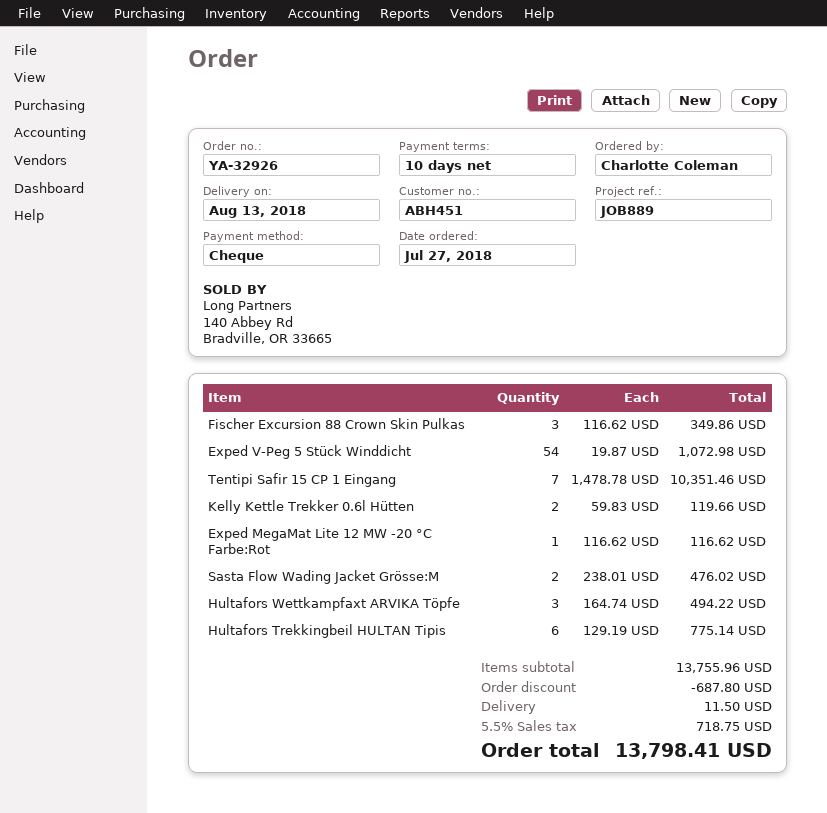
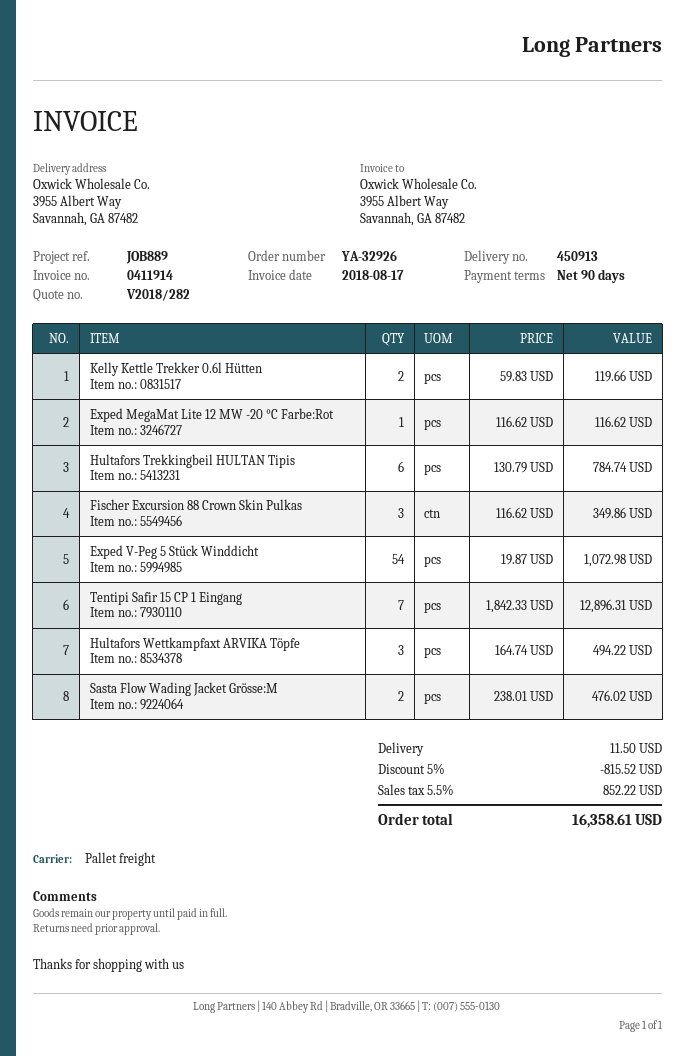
payment terms: 10 days -> 90 days
Tentipi Safir 15 CP 1 Eingang: 7 x 1478.78 = 10351.46 -> 7 x 1842.33 = 12896.31
Hultafors Trekkingbeil HULTAN Tipis: 6 x 129.19 = 775.14 -> 6 x 130.79 = 784.74
discount: 687.80 -> 815.52
tax: 5.5% = 718.75 -> 5.5% = 852.22
total: 13798.41 -> 16358.61

